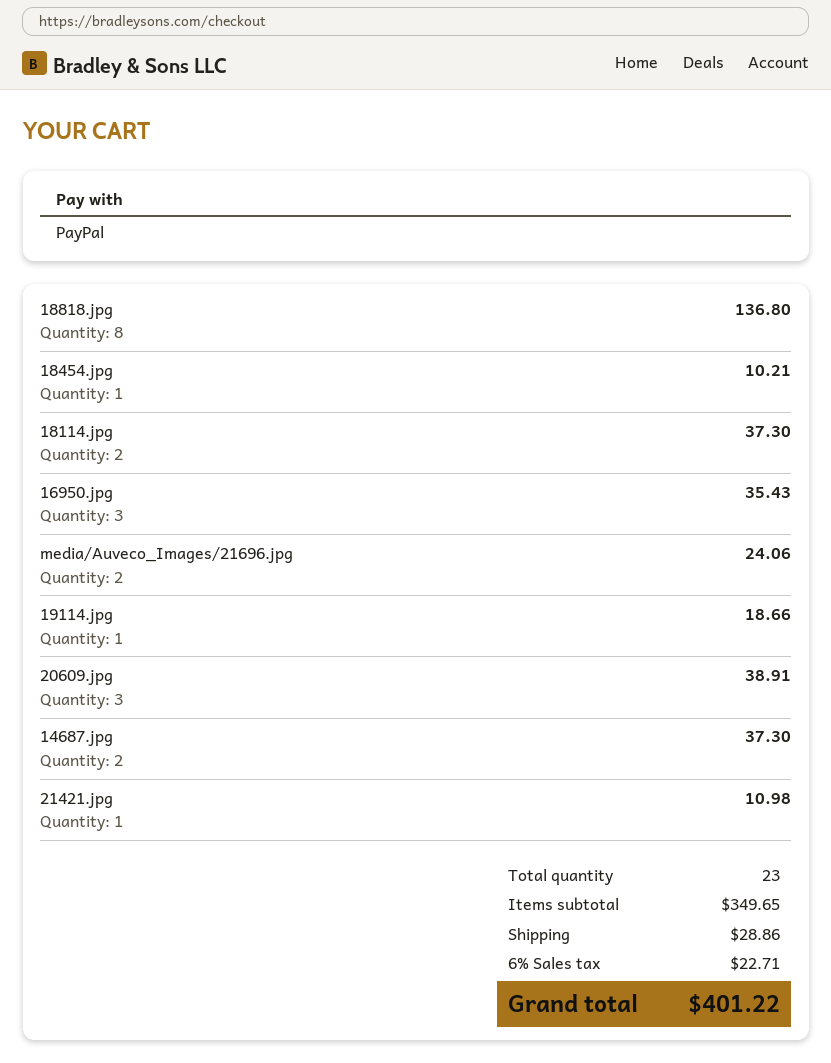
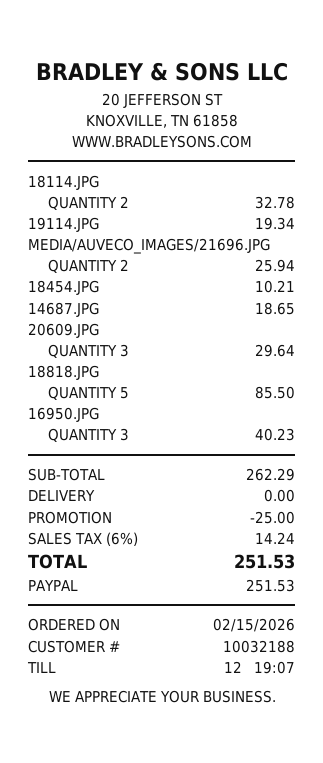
18818.jpg: 8 for 136.80 -> 5 for 85.50
18114.jpg: 2 for 37.30 -> 2 for 32.78
16950.jpg: 3 for 35.43 -> 3 for 40.23
media/Auveco_Images/21696.jpg: 2 for 24.06 -> 2 for 25.94
19114.jpg: 1 for 18.66 -> 1 for 19.34
20609.jpg: 3 for 38.91 -> 3 for 29.64
14687.jpg: 2 for 37.30 -> 1 for 18.65
21421.jpg: 1 for 10.98 -> none
subtotal: 349.65 -> 262.29
discount: none -> 25.00
shipping: 28.86 -> 0.00
tax: 6% = 22.71 -> 6% = 14.24
total: 401.22 -> 251.53

